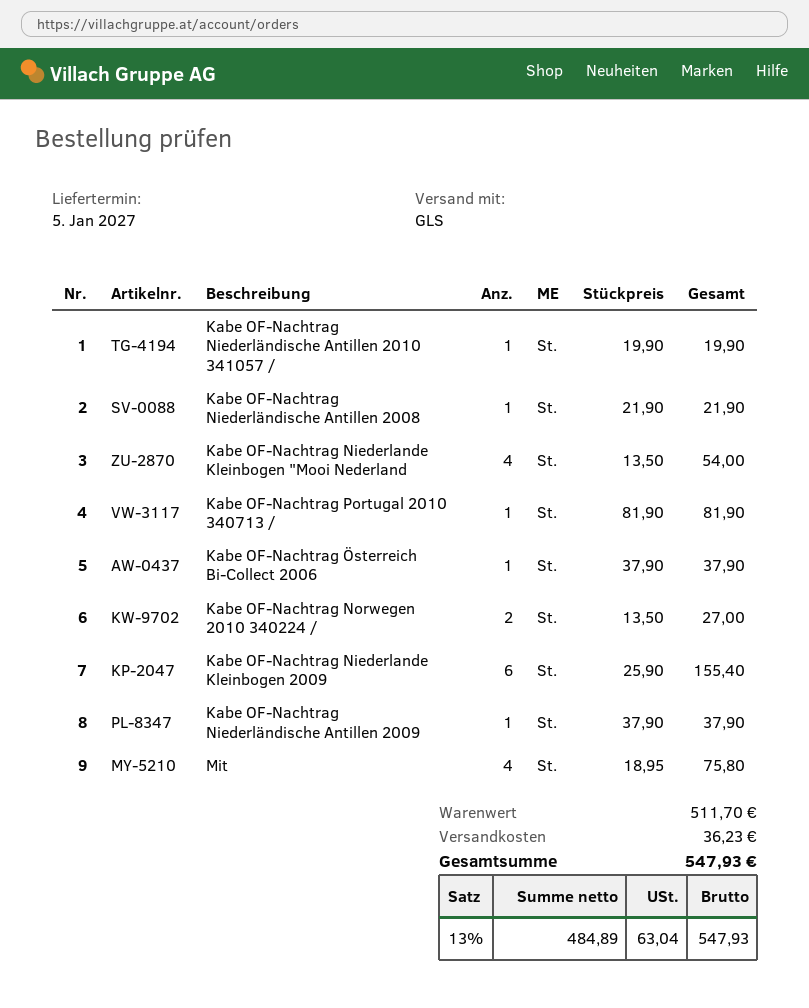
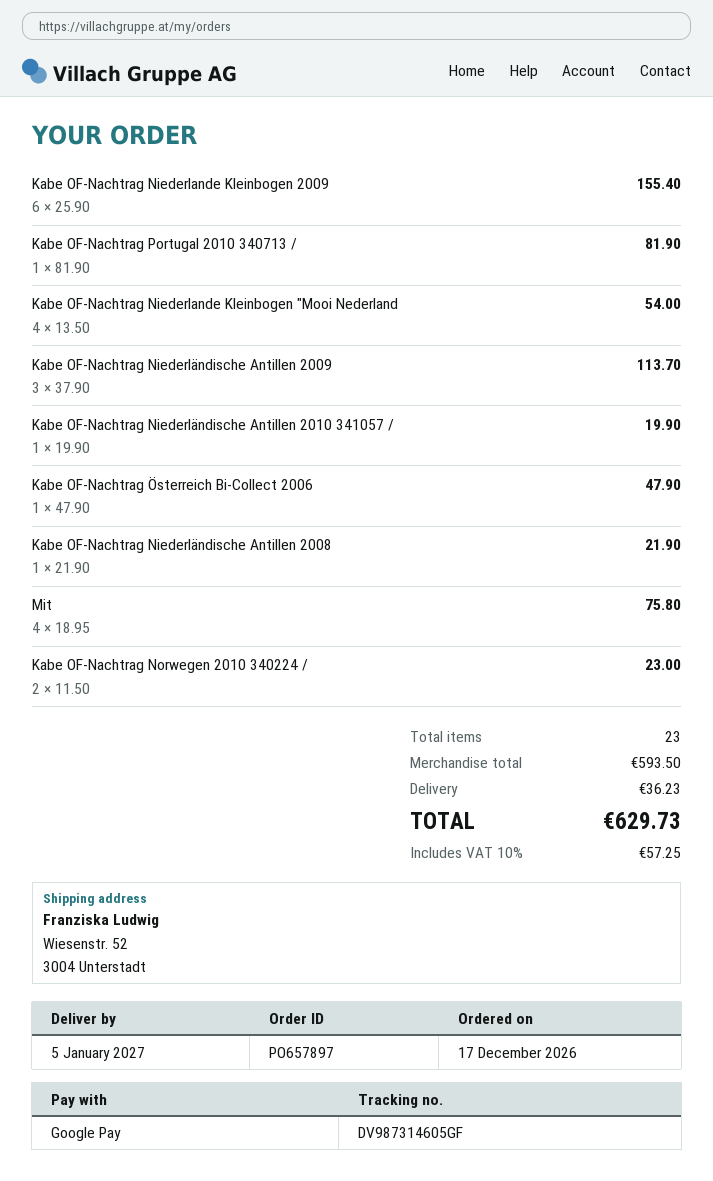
Kabe OF-Nachtrag Österreich Bi-Collect 2006: 1 x 37.90 = 37.90 -> 1 x 47.90 = 47.90
Kabe OF-Nachtrag Norwegen 2010 340224 /: 2 x 13.50 = 27.00 -> 2 x 11.50 = 23.00
Kabe OF-Nachtrag Niederländische Antillen 2009: 1 x 37.90 = 37.90 -> 3 x 37.90 = 113.70
subtotal: 511.70 -> 593.50
tax: 13% = 63.04 -> 10% = 57.25
total: 547.93 -> 629.73

